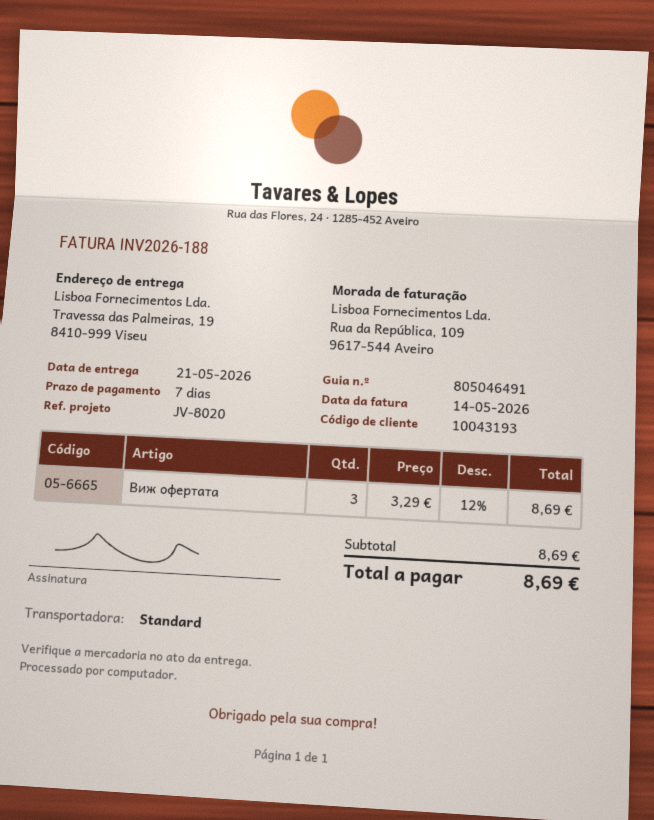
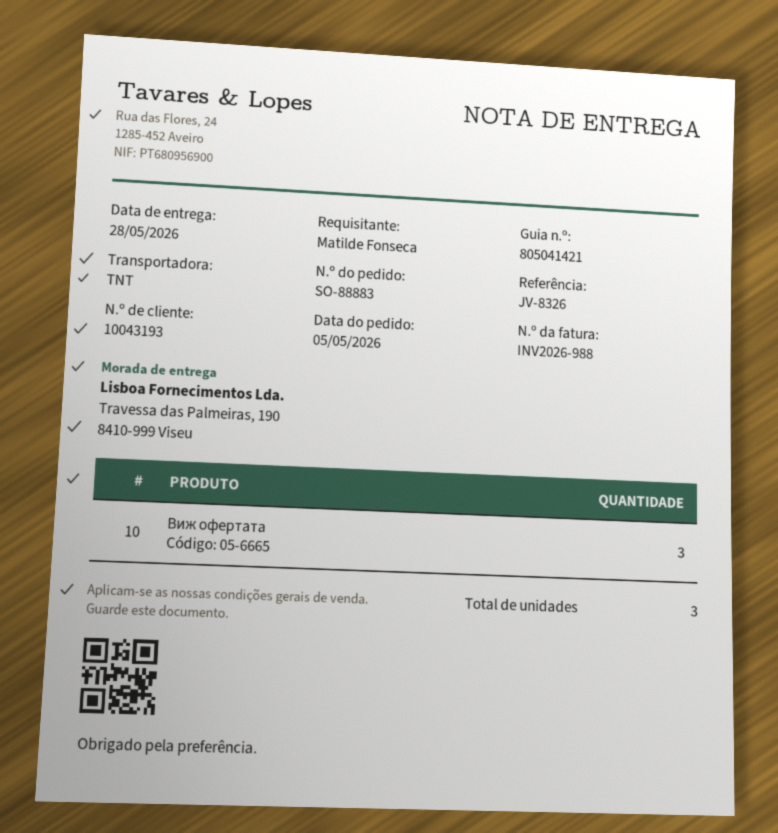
delivery note number: 805046491 -> 805041421
delivery date: 2026-05-21 -> 2026-05-28
invoice number: INV2026-188 -> INV2026-988
reference: JV-8020 -> JV-8326
shipping method: standard -> TNT
ship to: Travessa das Palmeiras, 19, 8410-999 Viseu -> Travessa das Palmeiras, 190, 8410-999 Viseu

